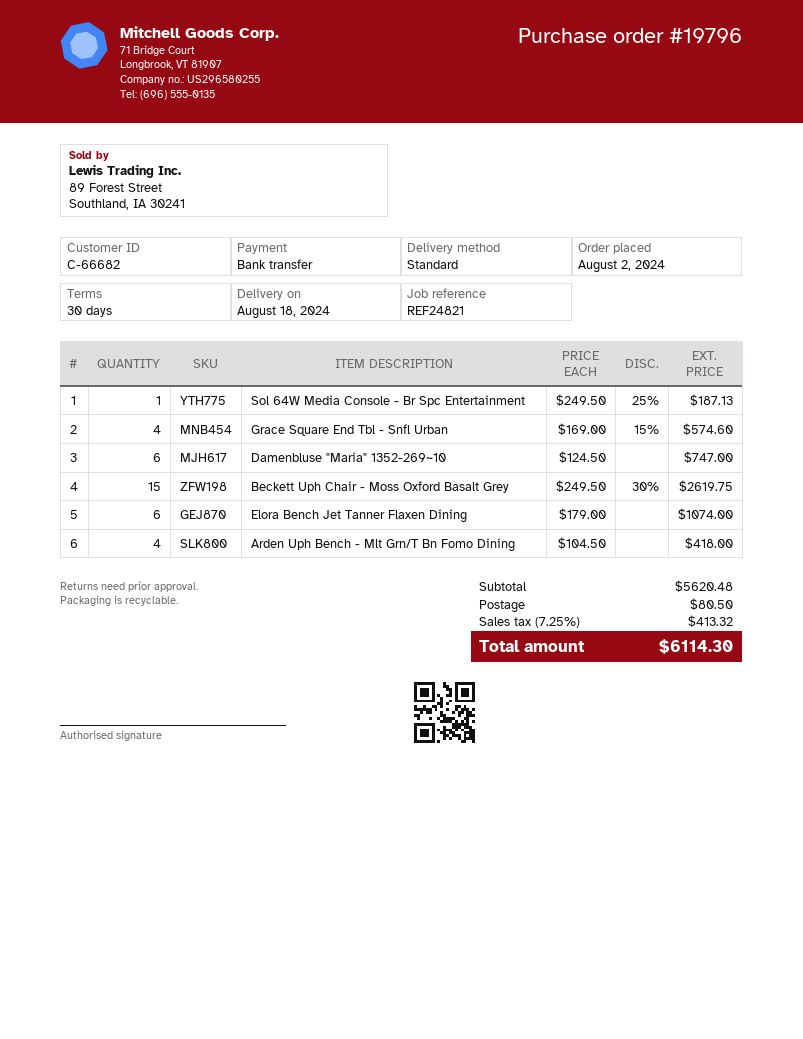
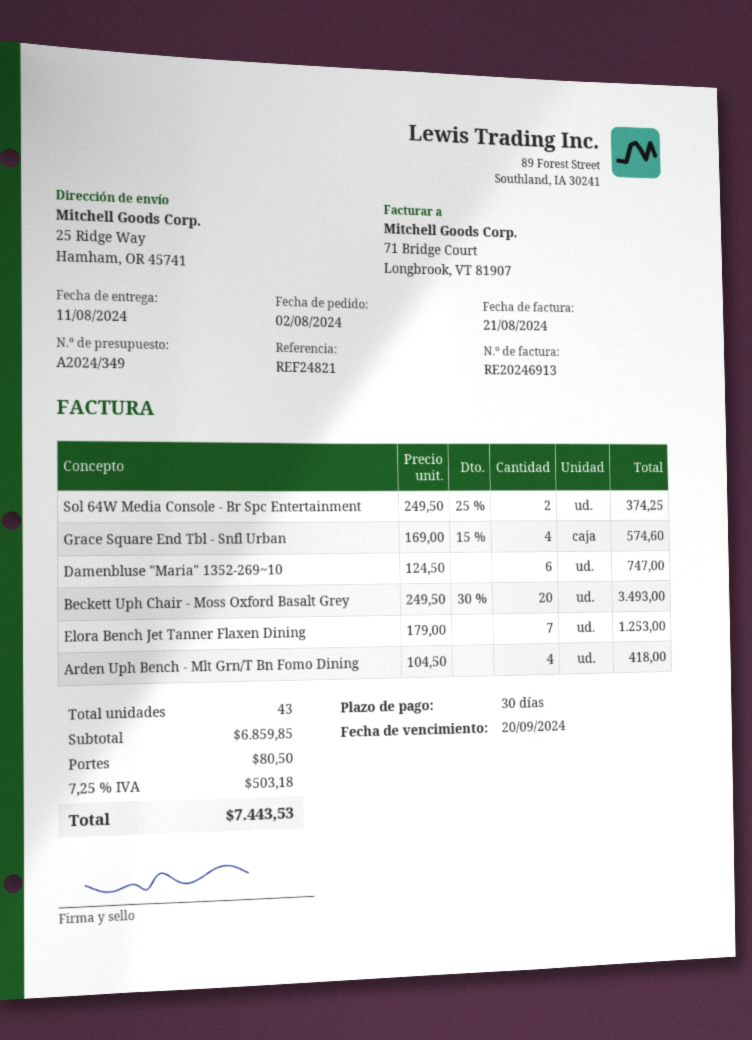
delivery date: 2024-08-18 -> 2024-08-11
Sol 64W Media Console - Br Spc Entertainment: 1 x 249.50 - 25% = 187.13 -> 2 x 249.50 - 25% = 374.25
Beckett Uph Chair - Moss Oxford Basalt Grey: 15 x 249.50 - 30% = 2619.75 -> 20 x 249.50 - 30% = 3493.00
Elora Bench Jet Tanner Flaxen Dining: 6 x 179.00 = 1074.00 -> 7 x 179.00 = 1253.00
subtotal: 5620.48 -> 6859.85
tax: 7.25% = 413.32 -> 7.25% = 503.18
total: 6114.30 -> 7443.53

